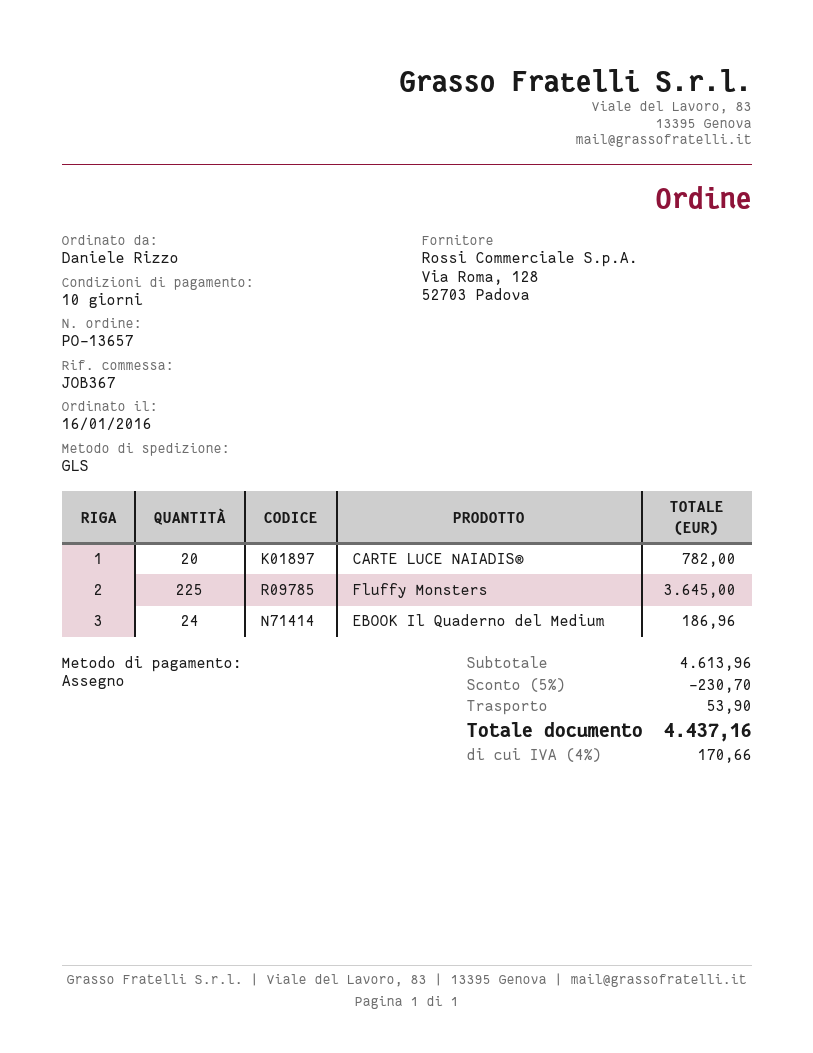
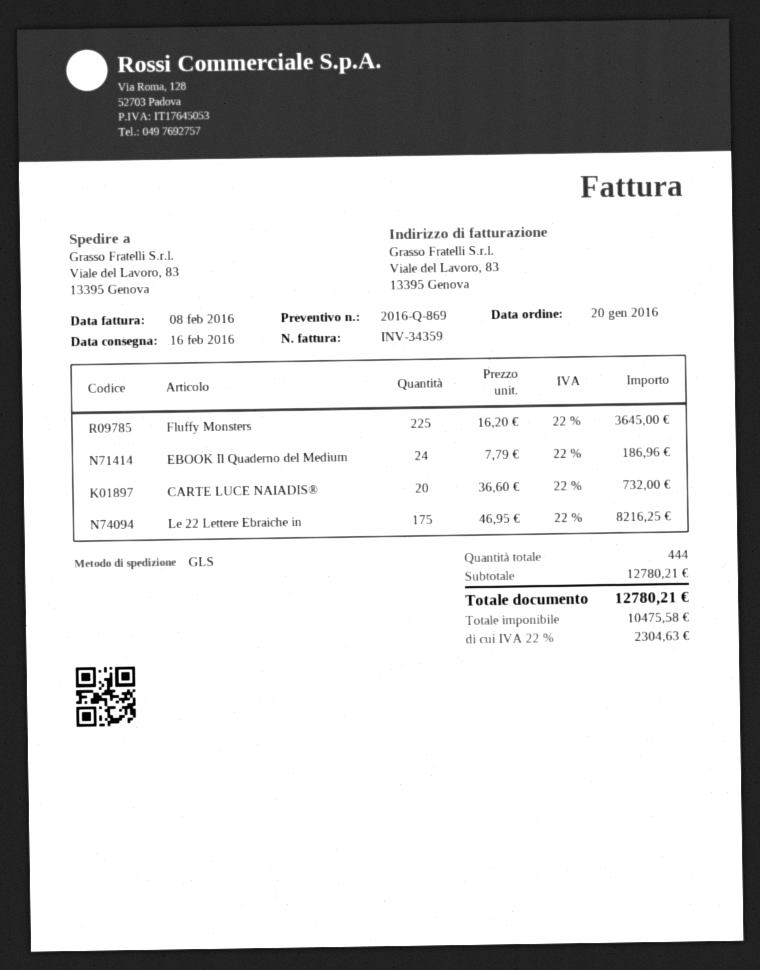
order date: 2016-01-16 -> 2016-01-20
CARTE LUCE NAIADIS®: 20 for 782.00 -> 20 for 732.00
Le 22 Lettere Ebraiche in: none -> 175 for 8216.25
subtotal: 4613.96 -> 12780.21
discount: 5% = 230.70 -> none
shipping: 53.90 -> none
tax: 4% = 170.66 -> 22% = 2304.63
total: 4437.16 -> 12780.21

